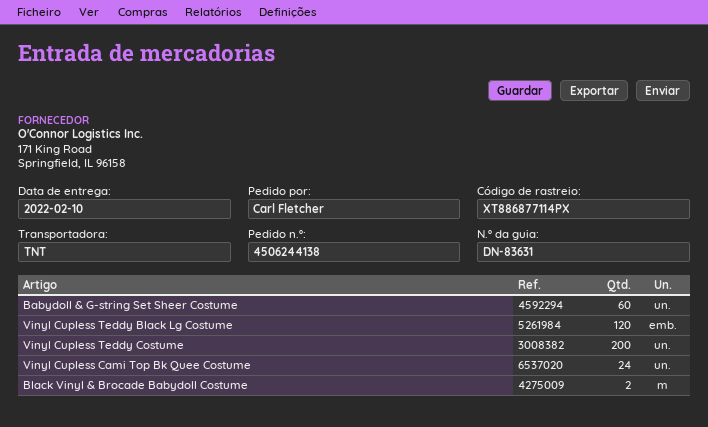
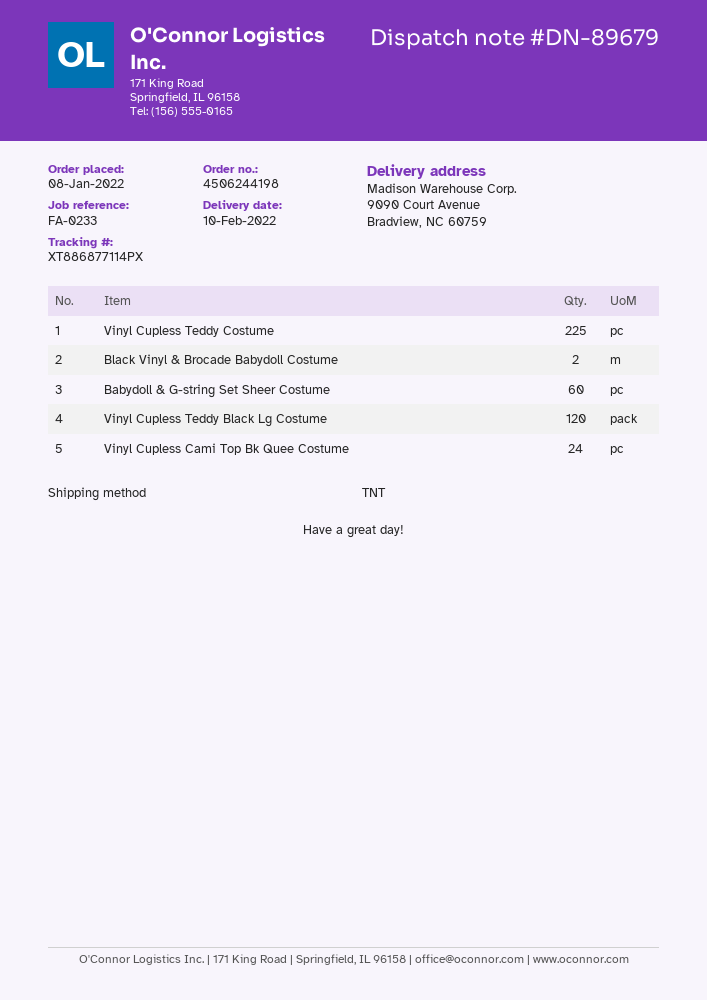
order number: 4506244138 -> 4506244198
delivery note number: DN-83631 -> DN-89679
Vinyl Cupless Teddy Costume: 200 -> 225

